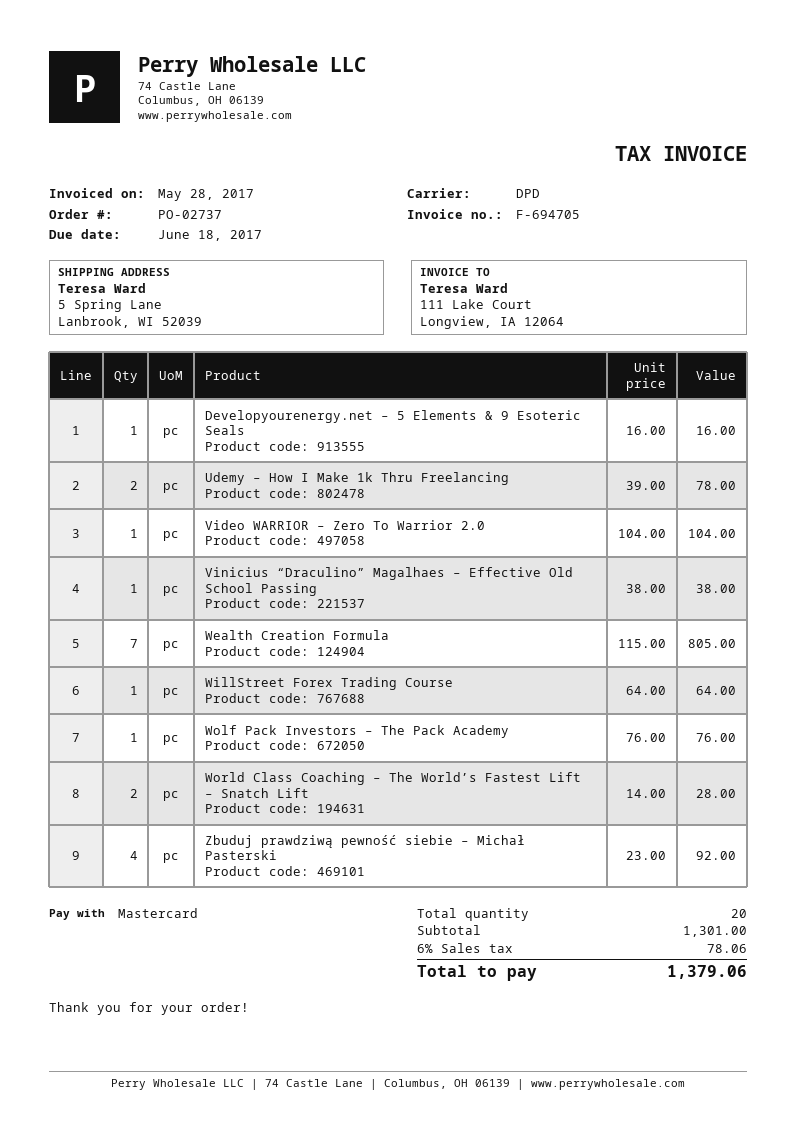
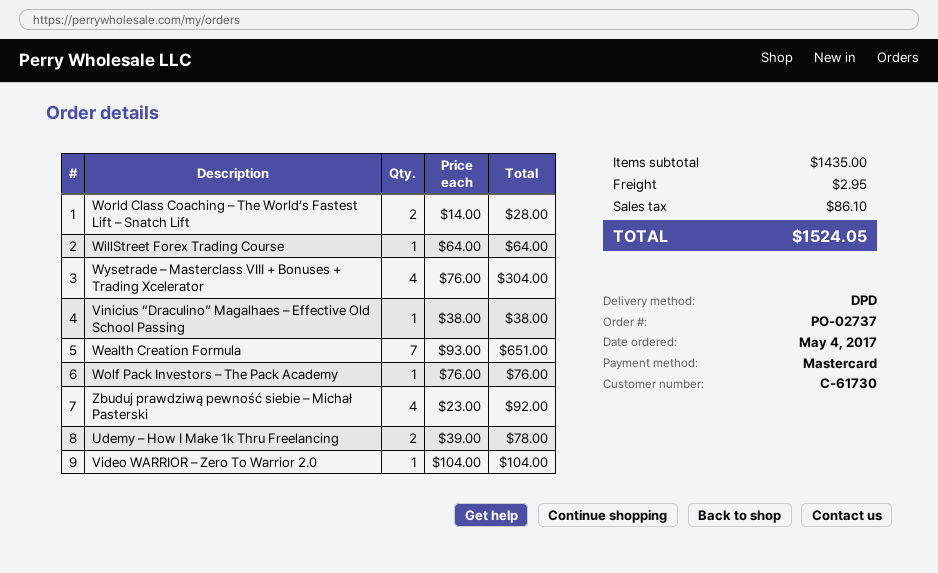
Developyourenergy.net – 5 Elements & 9 Esoteric Seals: 1 x 16.00 = 16.00 -> none
Wealth Creation Formula: 7 x 115.00 = 805.00 -> 7 x 93.00 = 651.00
Wysetrade – Masterclass VIII + Bonuses + Trading Xcelerator: none -> 4 x 76.00 = 304.00
subtotal: 1301.00 -> 1435.00
shipping: none -> 2.95
tax: 78.06 -> 86.10
total: 1379.06 -> 1524.05

